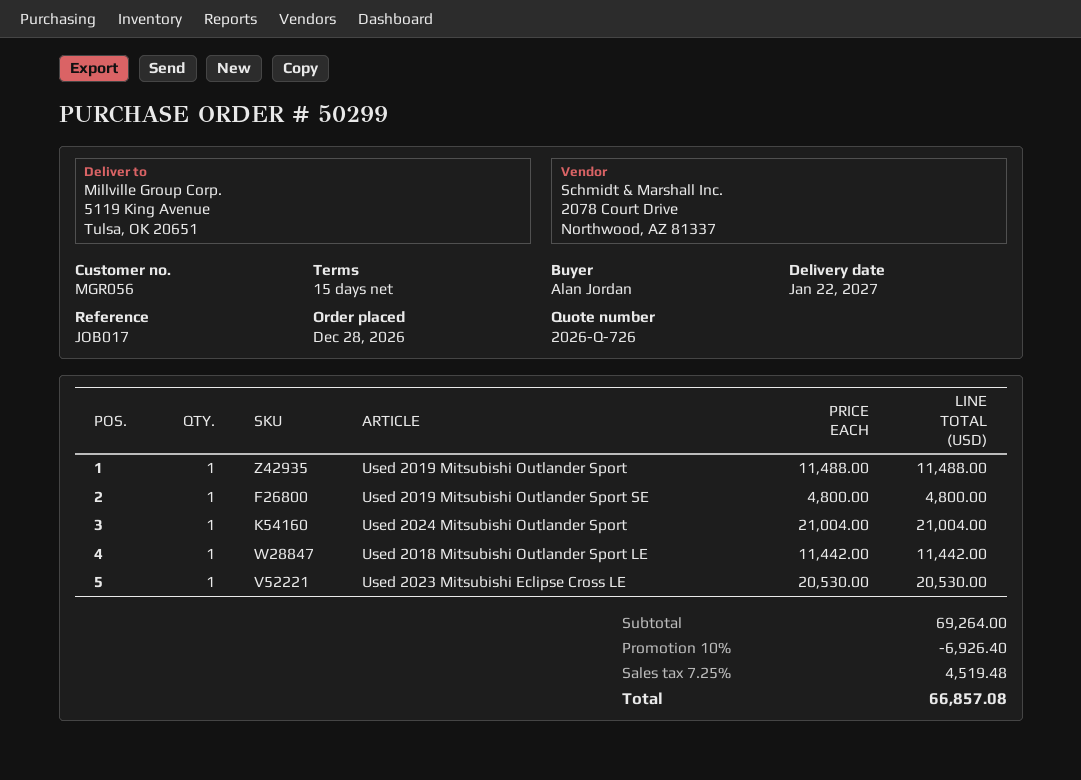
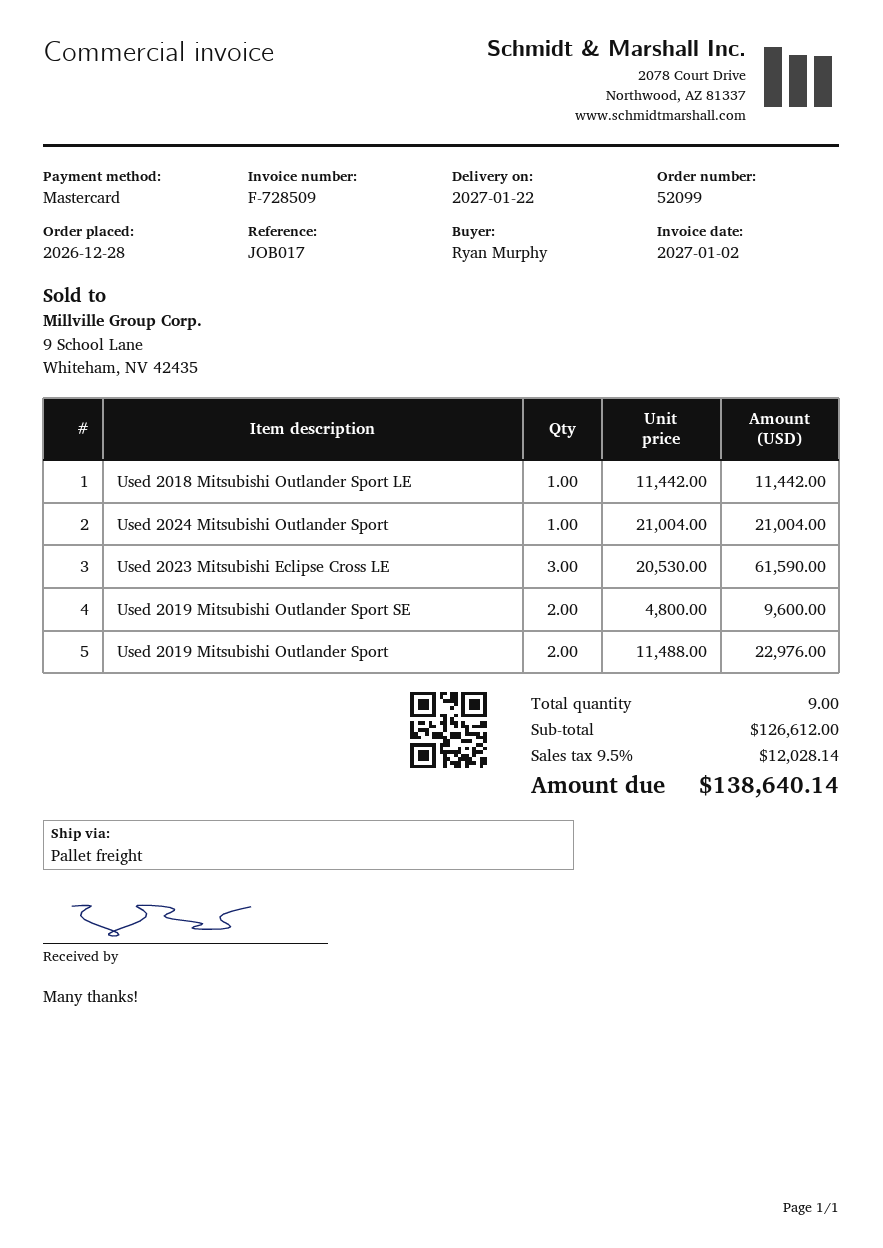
order number: 50299 -> 52099
ordered by: Alan Jordan -> Ryan Murphy
Used 2019 Mitsubishi Outlander Sport: 1 x 11488.00 = 11488.00 -> 2 x 11488.00 = 22976.00
Used 2019 Mitsubishi Outlander Sport SE: 1 x 4800.00 = 4800.00 -> 2 x 4800.00 = 9600.00
Used 2023 Mitsubishi Eclipse Cross LE: 1 x 20530.00 = 20530.00 -> 3 x 20530.00 = 61590.00
subtotal: 69264.00 -> 126612.00
discount: 10% = 6926.40 -> none
tax: 7.25% = 4519.48 -> 9.5% = 12028.14
total: 66857.08 -> 138640.14

